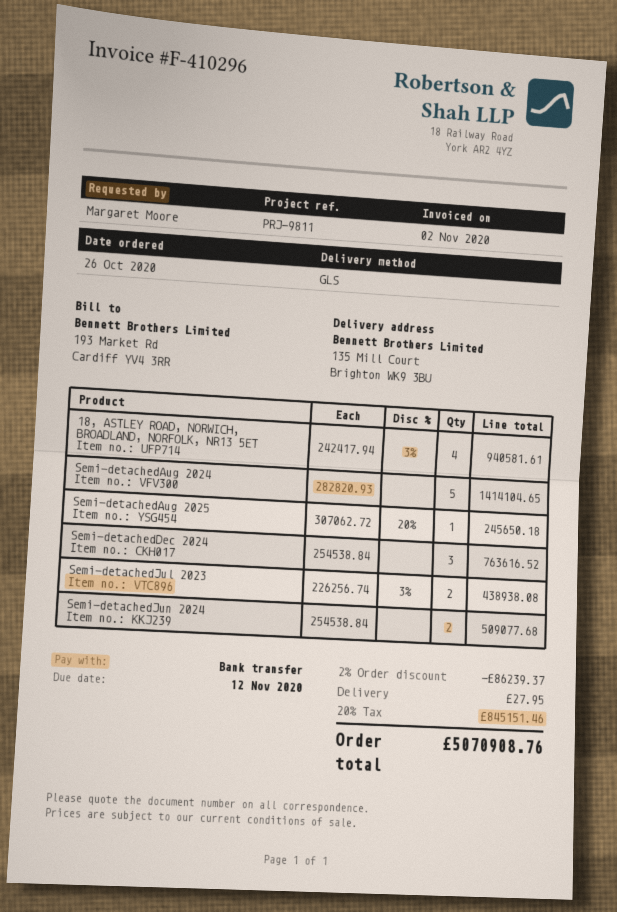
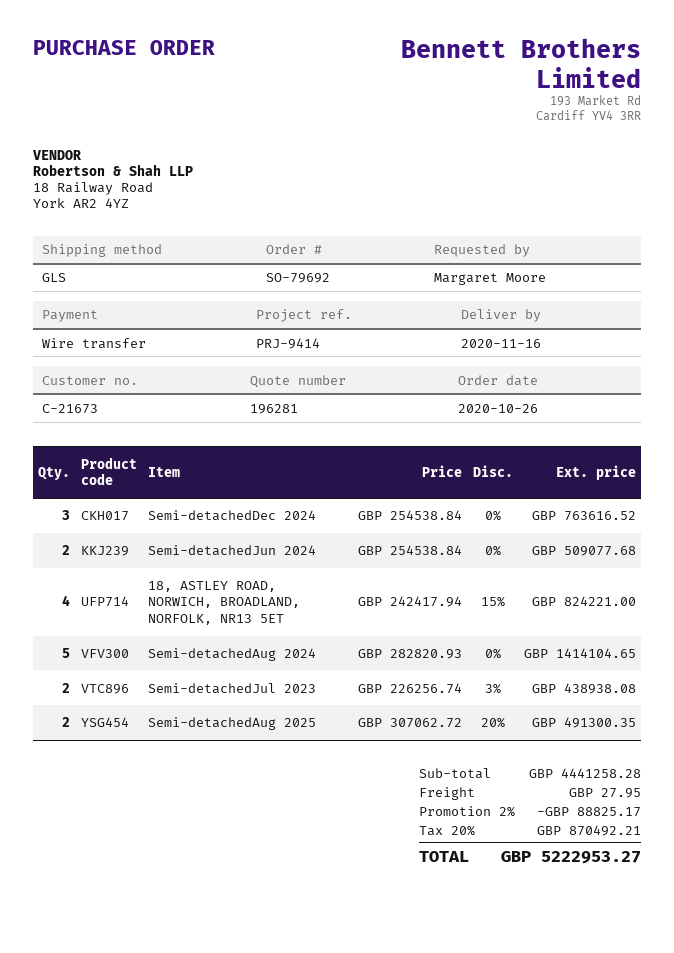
reference: PRJ-9811 -> PRJ-9414
18, ASTLEY ROAD, NORWICH, BROADLAND, NORFOLK, NR13 5ET: 4 x 242417.94 - 3% = 940581.61 -> 4 x 242417.94 - 15% = 824221.00
Semi-detachedAug 2025: 1 x 307062.72 - 20% = 245650.18 -> 2 x 307062.72 - 20% = 491300.35
discount: 2% = 86239.37 -> 2% = 88825.17
tax: 20% = 845151.46 -> 20% = 870492.21
total: 5070908.76 -> 5222953.27

